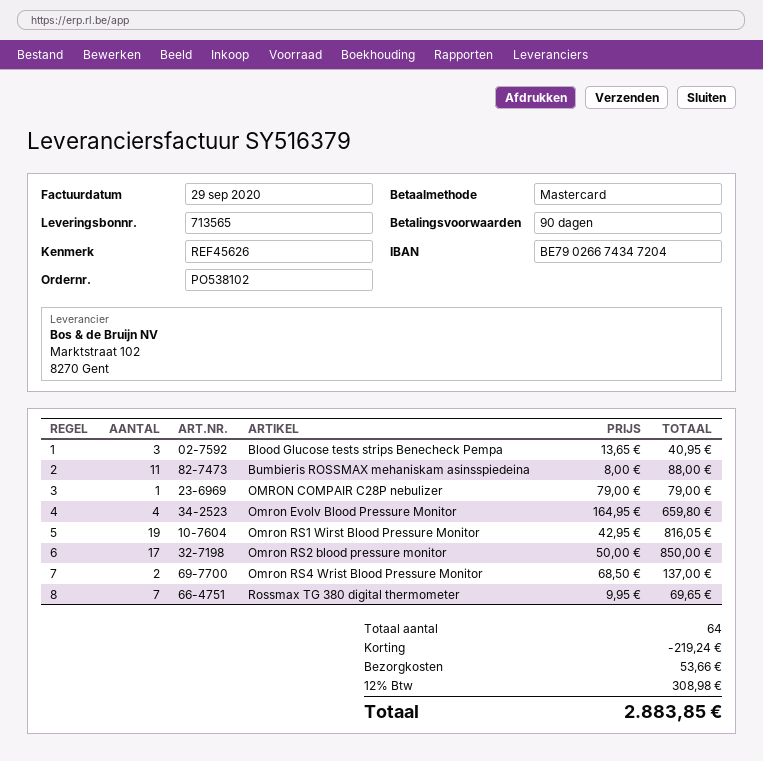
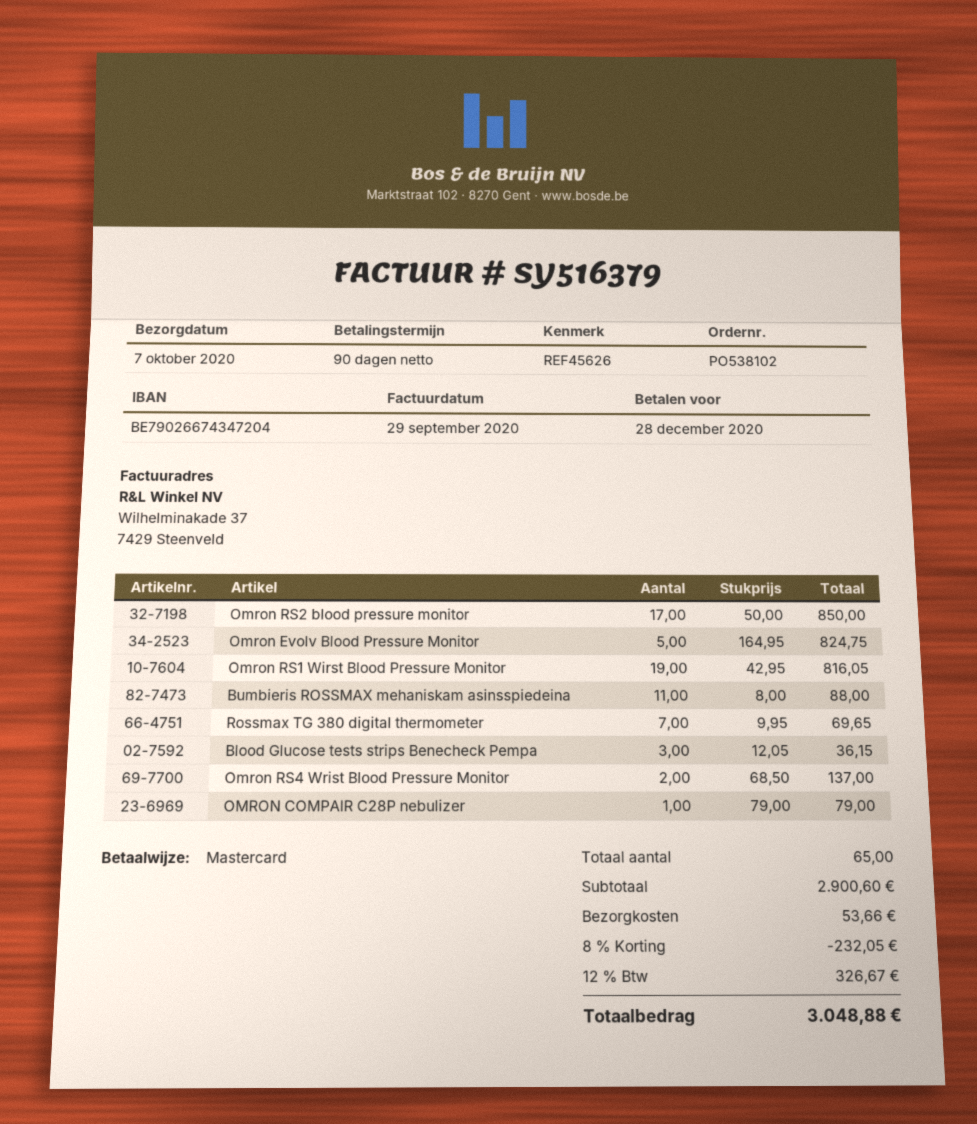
Blood Glucose tests strips Benecheck Pempa: 3 x 13.65 = 40.95 -> 3 x 12.05 = 36.15
Omron Evolv Blood Pressure Monitor: 4 x 164.95 = 659.80 -> 5 x 164.95 = 824.75
total quantity: 64 -> 65
discount: 219.24 -> 232.05
tax: 12% = 308.98 -> 12% = 326.67
total: 2883.85 -> 3048.88

